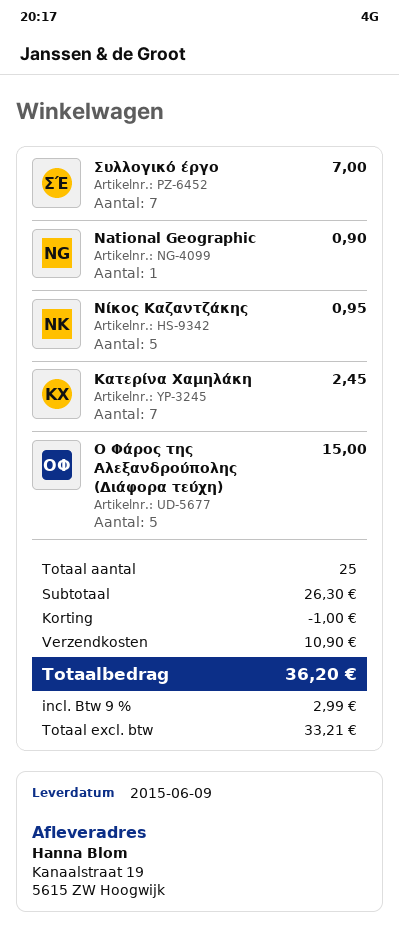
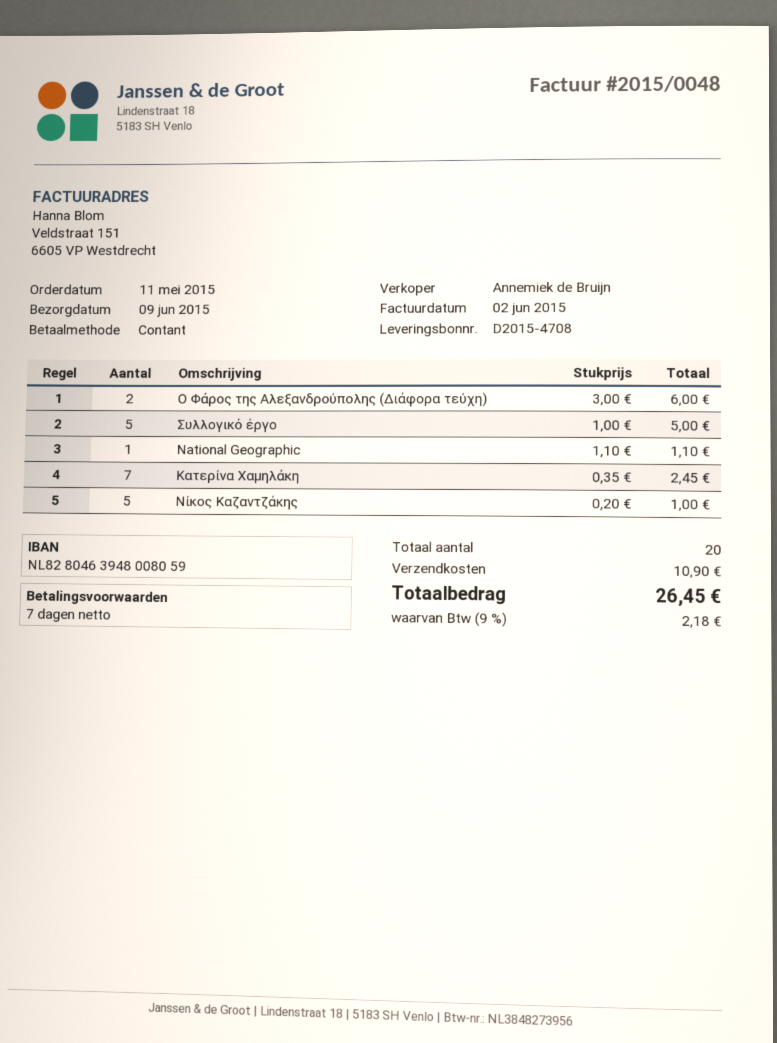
Συλλογικό έργο: 7 for 7.00 -> 5 for 5.00
National Geographic: 1 for 0.90 -> 1 for 1.10
Νίκος Καζαντζάκης: 5 for 0.95 -> 5 for 1.00
Ο Φάρος της Αλεξανδρούπολης (Διάφορα τεύχη): 5 for 15.00 -> 2 for 6.00
total quantity: 25 -> 20
discount: 1.00 -> none
tax: 9% = 2.99 -> 9% = 2.18
total: 36.20 -> 26.45

